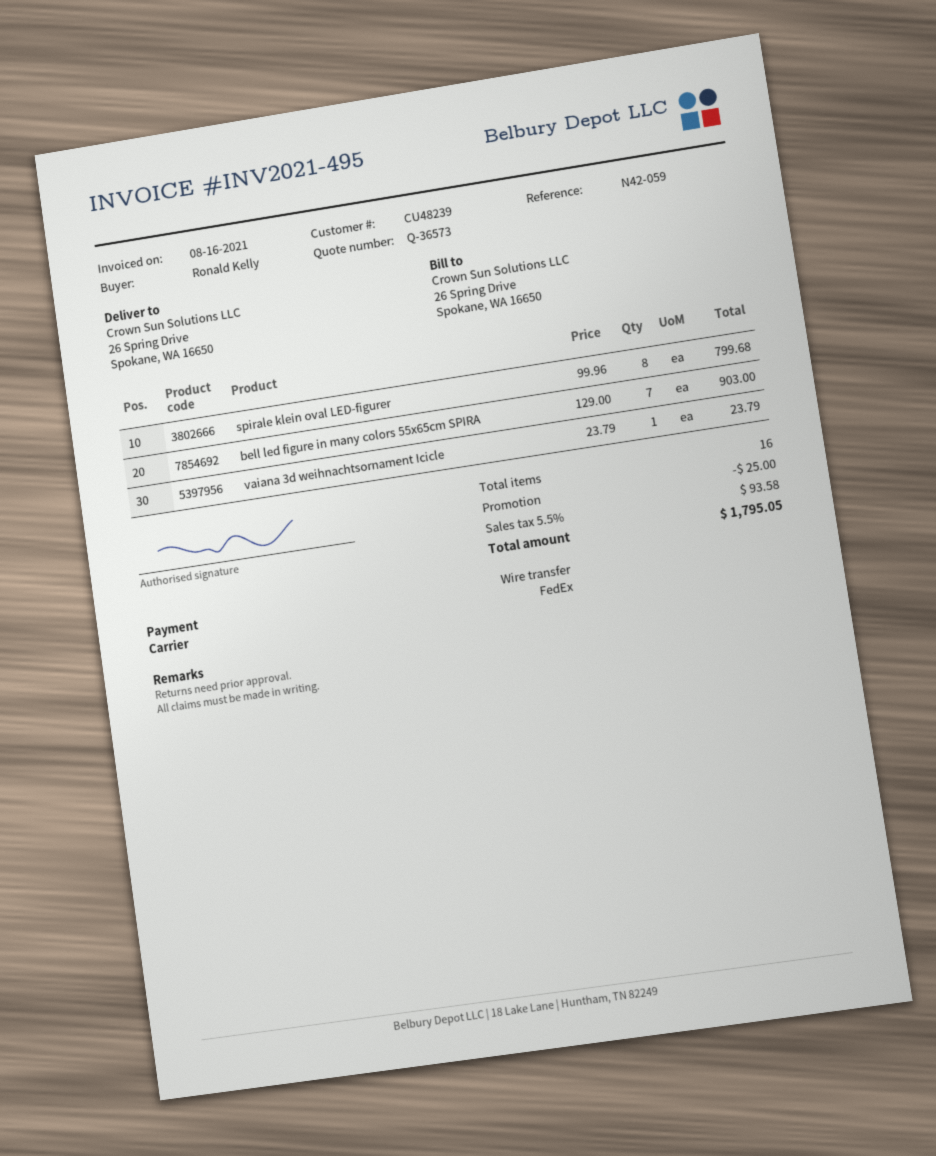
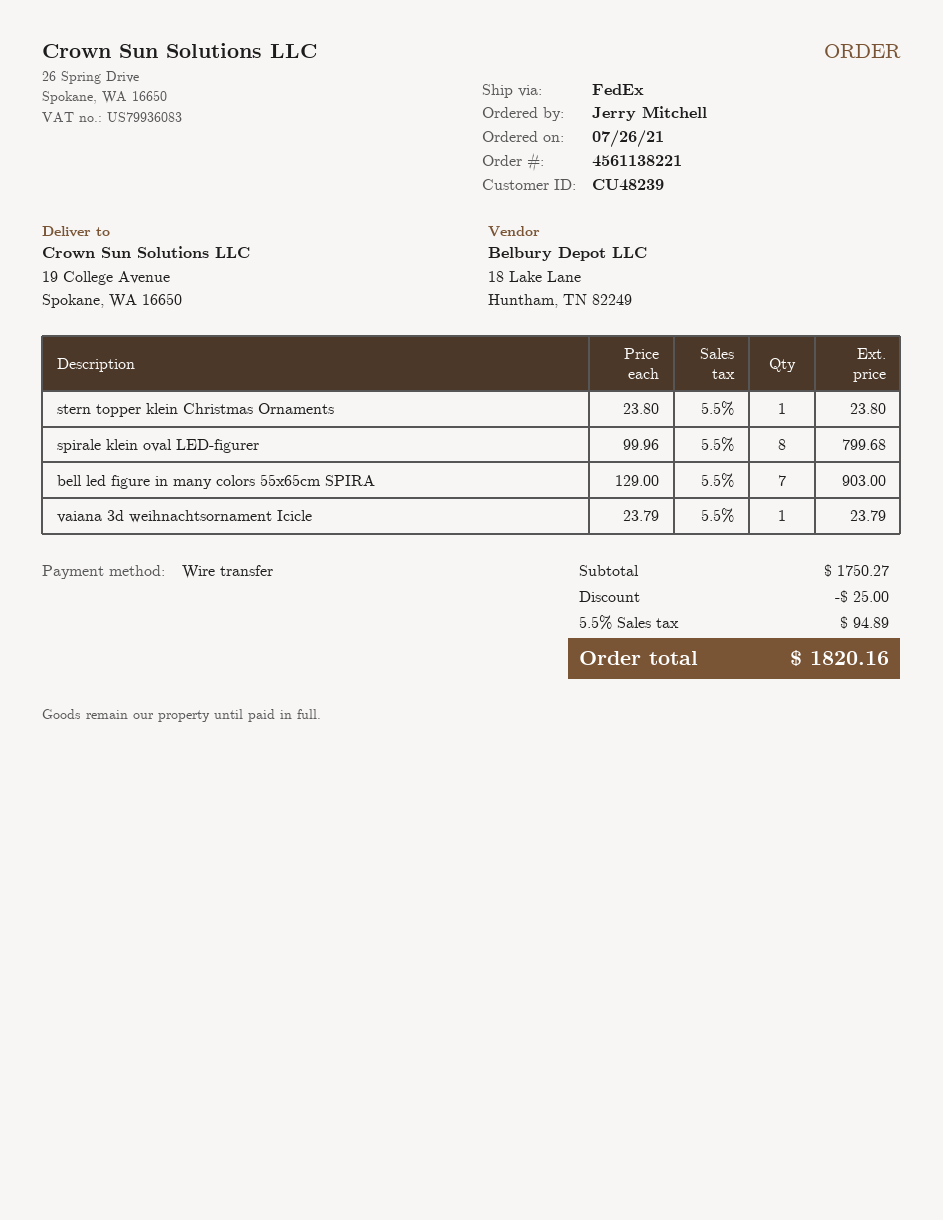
ordered by: Ronald Kelly -> Jerry Mitchell
ship to: 26 Spring Drive, Spokane, WA 16650 -> 19 College Avenue, Spokane, WA 16650
stern topper klein Christmas Ornaments: none -> 1 x 23.80 = 23.80
tax: 5.5% = 93.58 -> 5.5% = 94.89
total: 1795.05 -> 1820.16

